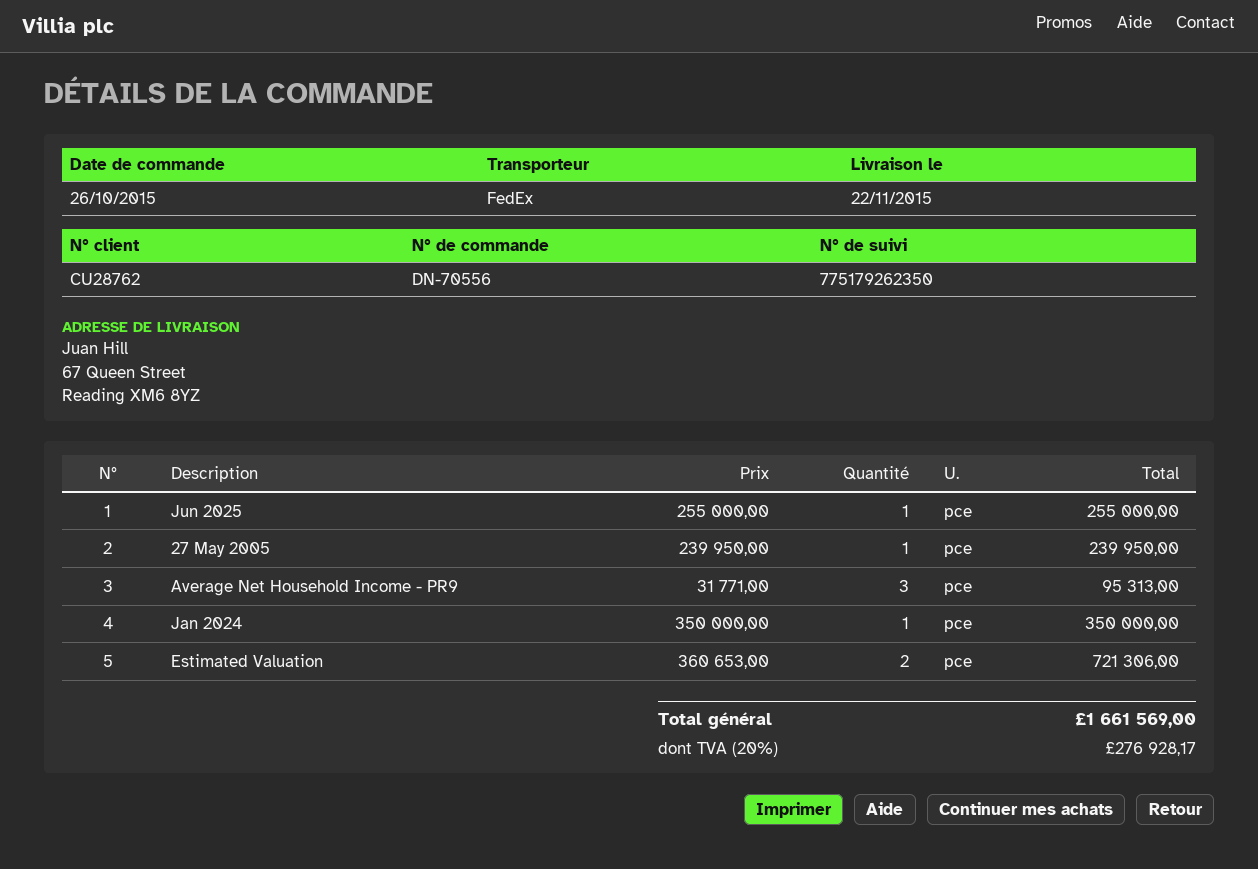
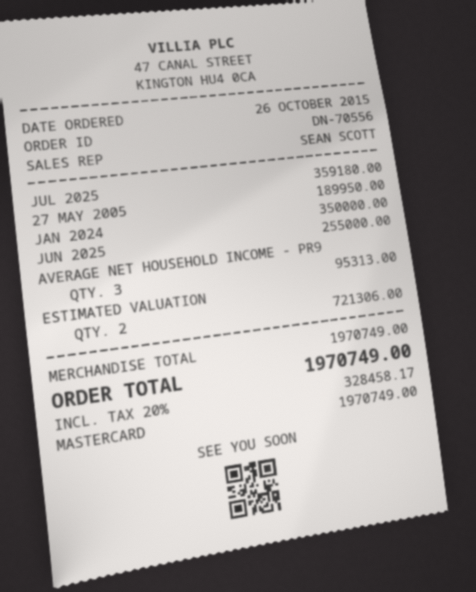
27 May 2005: 1 for 239950.00 -> 1 for 189950.00
JUL 2025: none -> 1 for 359180.00
tax: 20% = 276928.17 -> 20% = 328458.17
total: 1661569.00 -> 1970749.00

